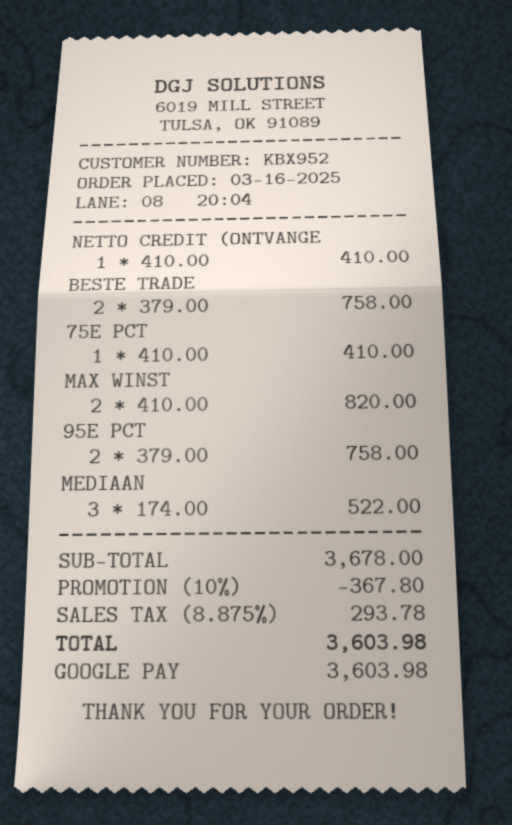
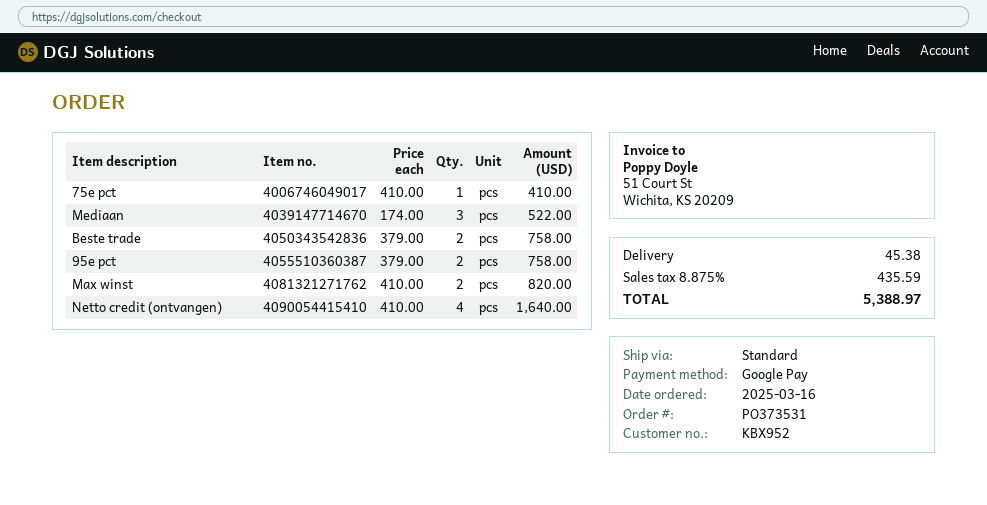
NETTO CREDIT (ONTVANGE: 1 x 410.00 = 410.00 -> 4 x 410.00 = 1640.00
discount: 10% = 367.80 -> none
shipping: none -> 45.38
tax: 8.875% = 293.78 -> 8.875% = 435.59
total: 3603.98 -> 5388.97

